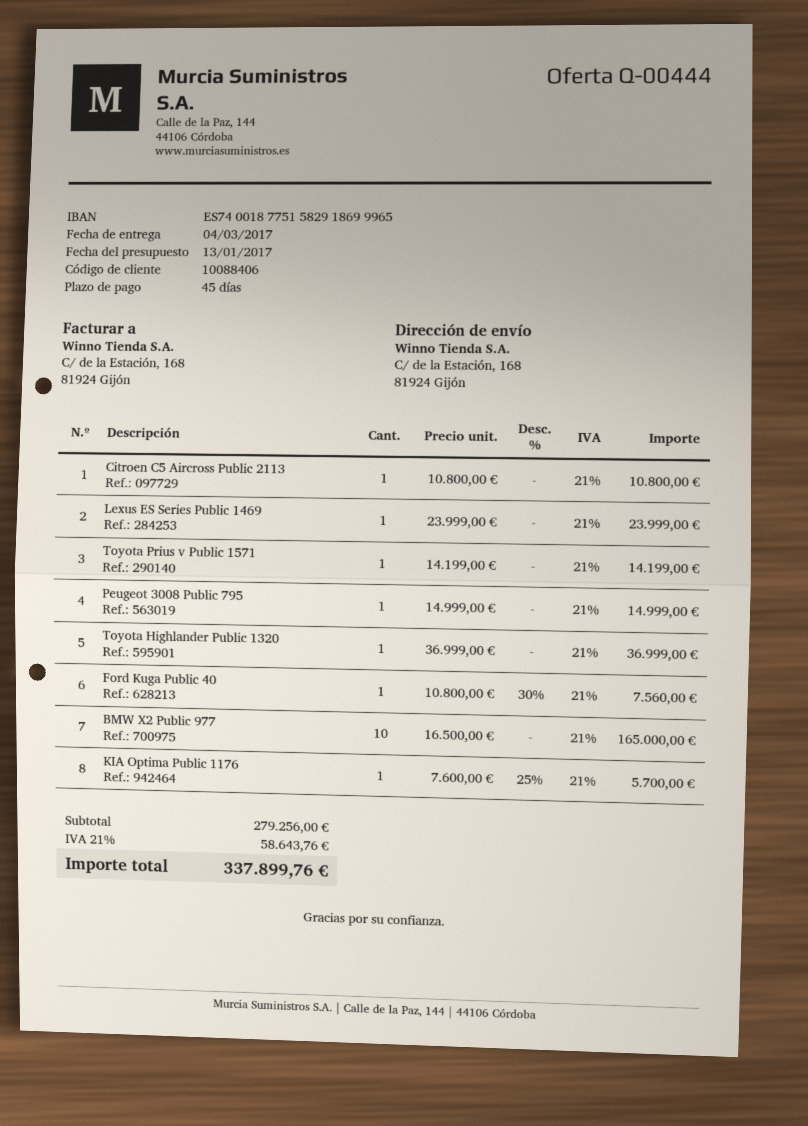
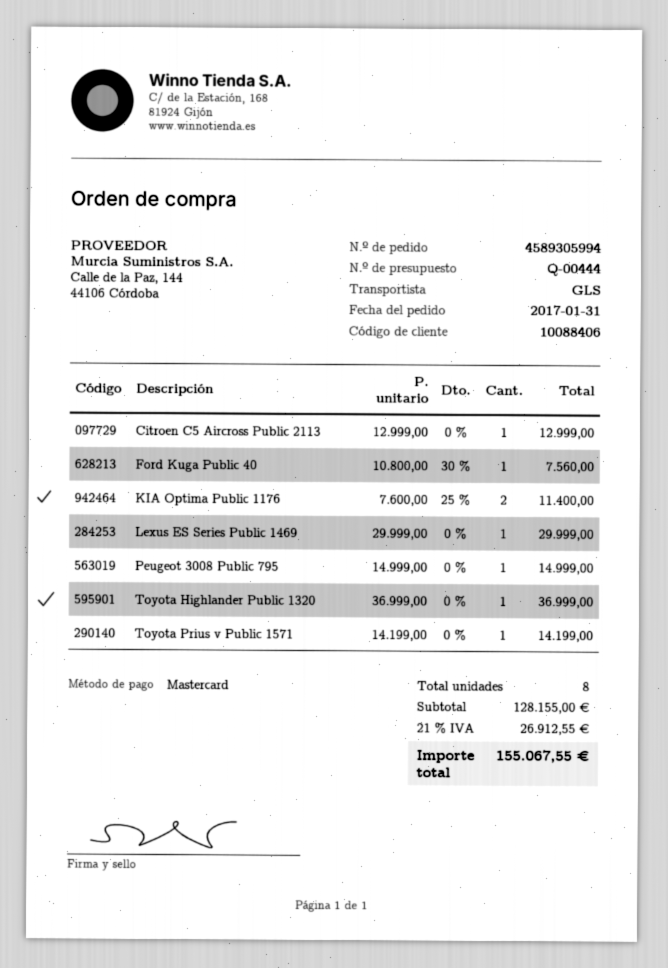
Citroen C5 Aircross Public 2113: 1 x 10800.00 = 10800.00 -> 1 x 12999.00 = 12999.00
Lexus ES Series Public 1469: 1 x 23999.00 = 23999.00 -> 1 x 29999.00 = 29999.00
BMW X2 Public 977: 10 x 16500.00 = 165000.00 -> none
KIA Optima Public 1176: 1 x 7600.00 - 25% = 5700.00 -> 2 x 7600.00 - 25% = 11400.00
subtotal: 279256.00 -> 128155.00
tax: 21% = 58643.76 -> 21% = 26912.55
total: 337899.76 -> 155067.55

